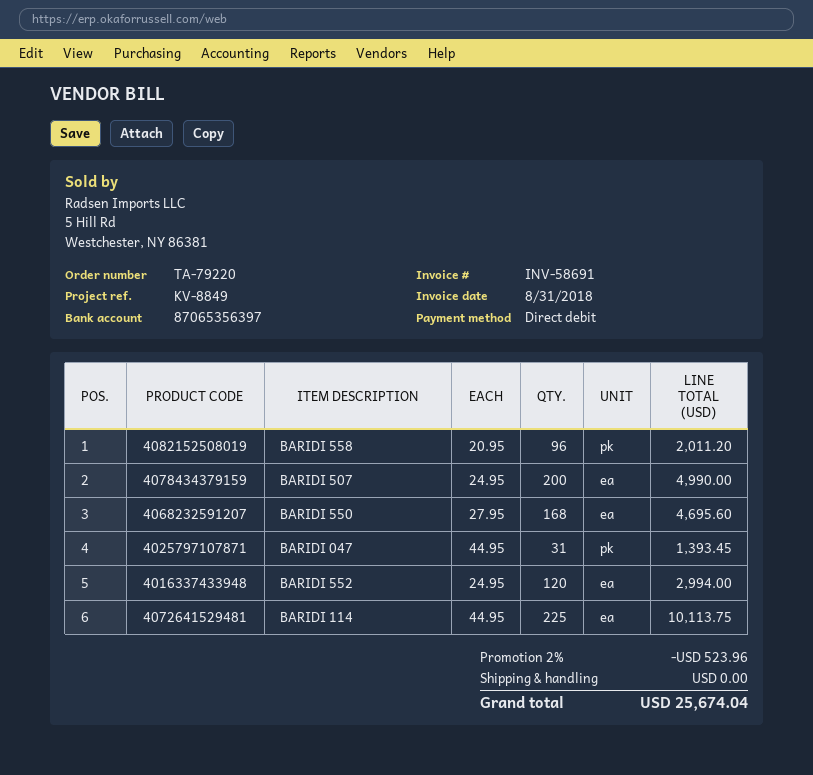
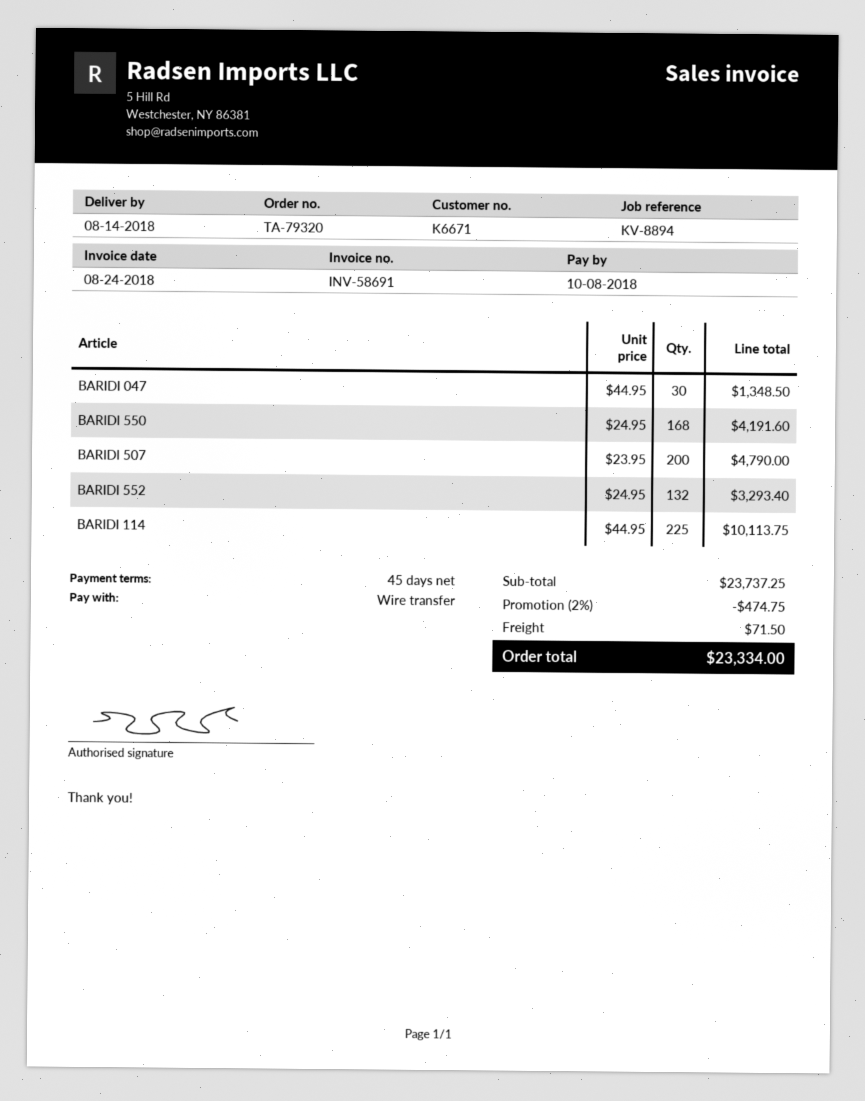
order number: TA-79220 -> TA-79320
invoice date: 2018-08-31 -> 2018-08-24
reference: KV-8849 -> KV-8894
payment method: direct debit -> bank transfer
BARIDI 558: 96 x 20.95 = 2011.20 -> none
BARIDI 507: 200 x 24.95 = 4990.00 -> 200 x 23.95 = 4790.00
BARIDI 550: 168 x 27.95 = 4695.60 -> 168 x 24.95 = 4191.60
BARIDI 047: 31 x 44.95 = 1393.45 -> 30 x 44.95 = 1348.50
BARIDI 552: 120 x 24.95 = 2994.00 -> 132 x 24.95 = 3293.40
discount: 2% = 523.96 -> 2% = 474.75
shipping: 0.00 -> 71.50
total: 25674.04 -> 23334.00

